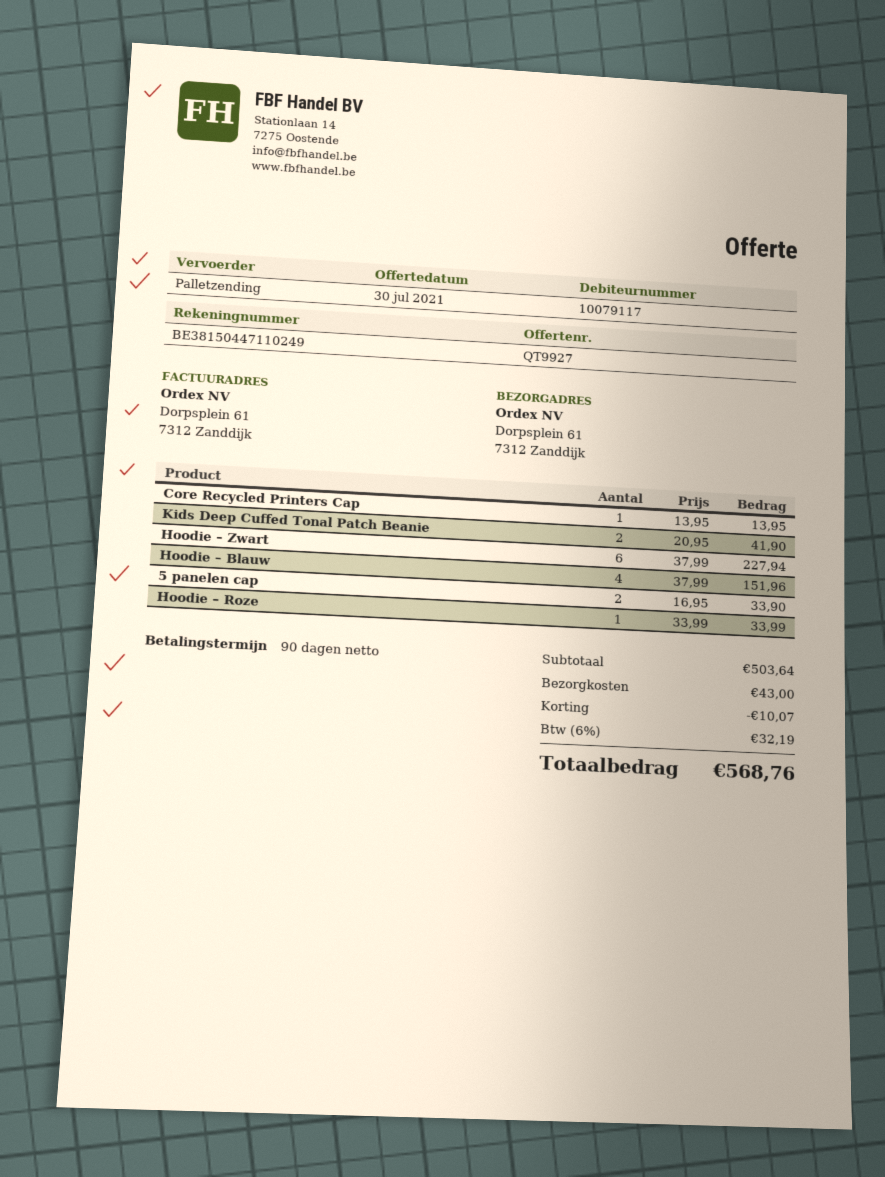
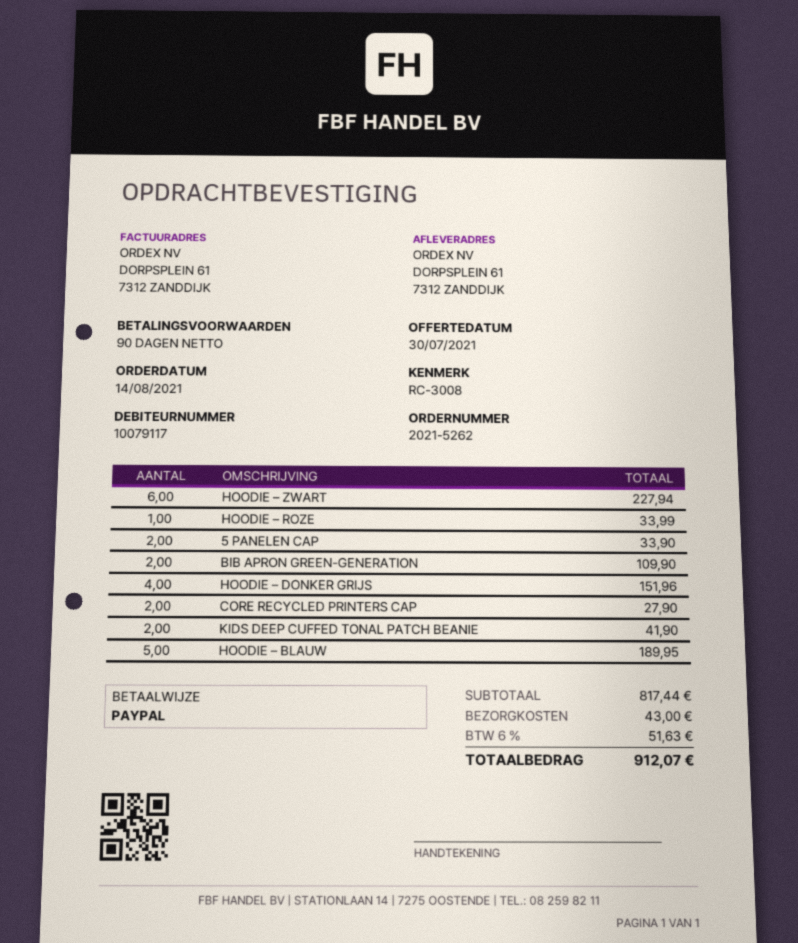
Core Recycled Printers Cap: 1 for 13.95 -> 2 for 27.90
Hoodie – Blauw: 4 for 151.96 -> 5 for 189.95
BIB APRON GREEN-GENERATION: none -> 2 for 109.90
HOODIE – DONKER GRIJS: none -> 4 for 151.96
subtotal: 503.64 -> 817.44
discount: 10.07 -> none
tax: 6% = 32.19 -> 6% = 51.63
total: 568.76 -> 912.07

